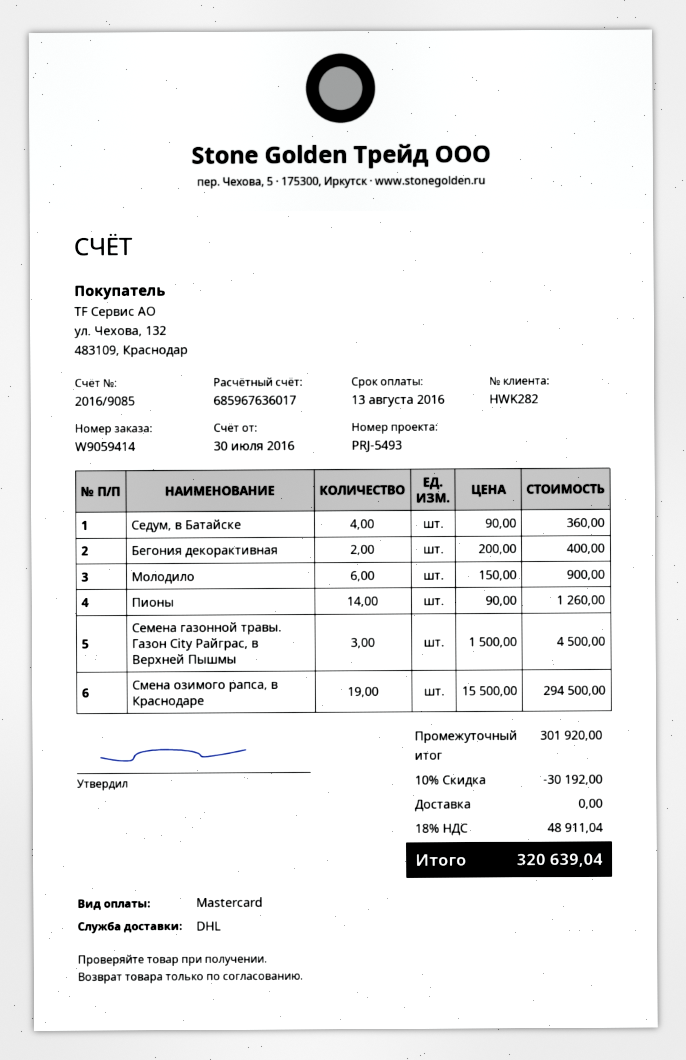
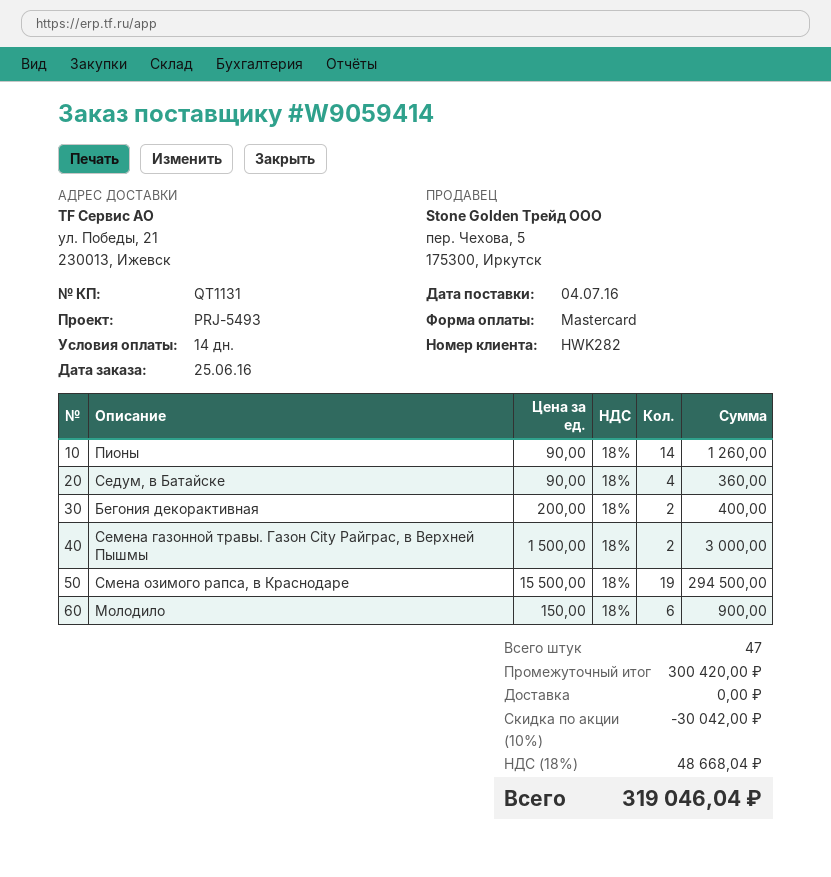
Семена газонной травы. Газон City Райграс, в Верхней Пышмы: 3 x 1500.00 = 4500.00 -> 2 x 1500.00 = 3000.00
subtotal: 301920.00 -> 300420.00
discount: 10% = 30192.00 -> 10% = 30042.00
tax: 18% = 48911.04 -> 18% = 48668.04
total: 320639.04 -> 319046.04

